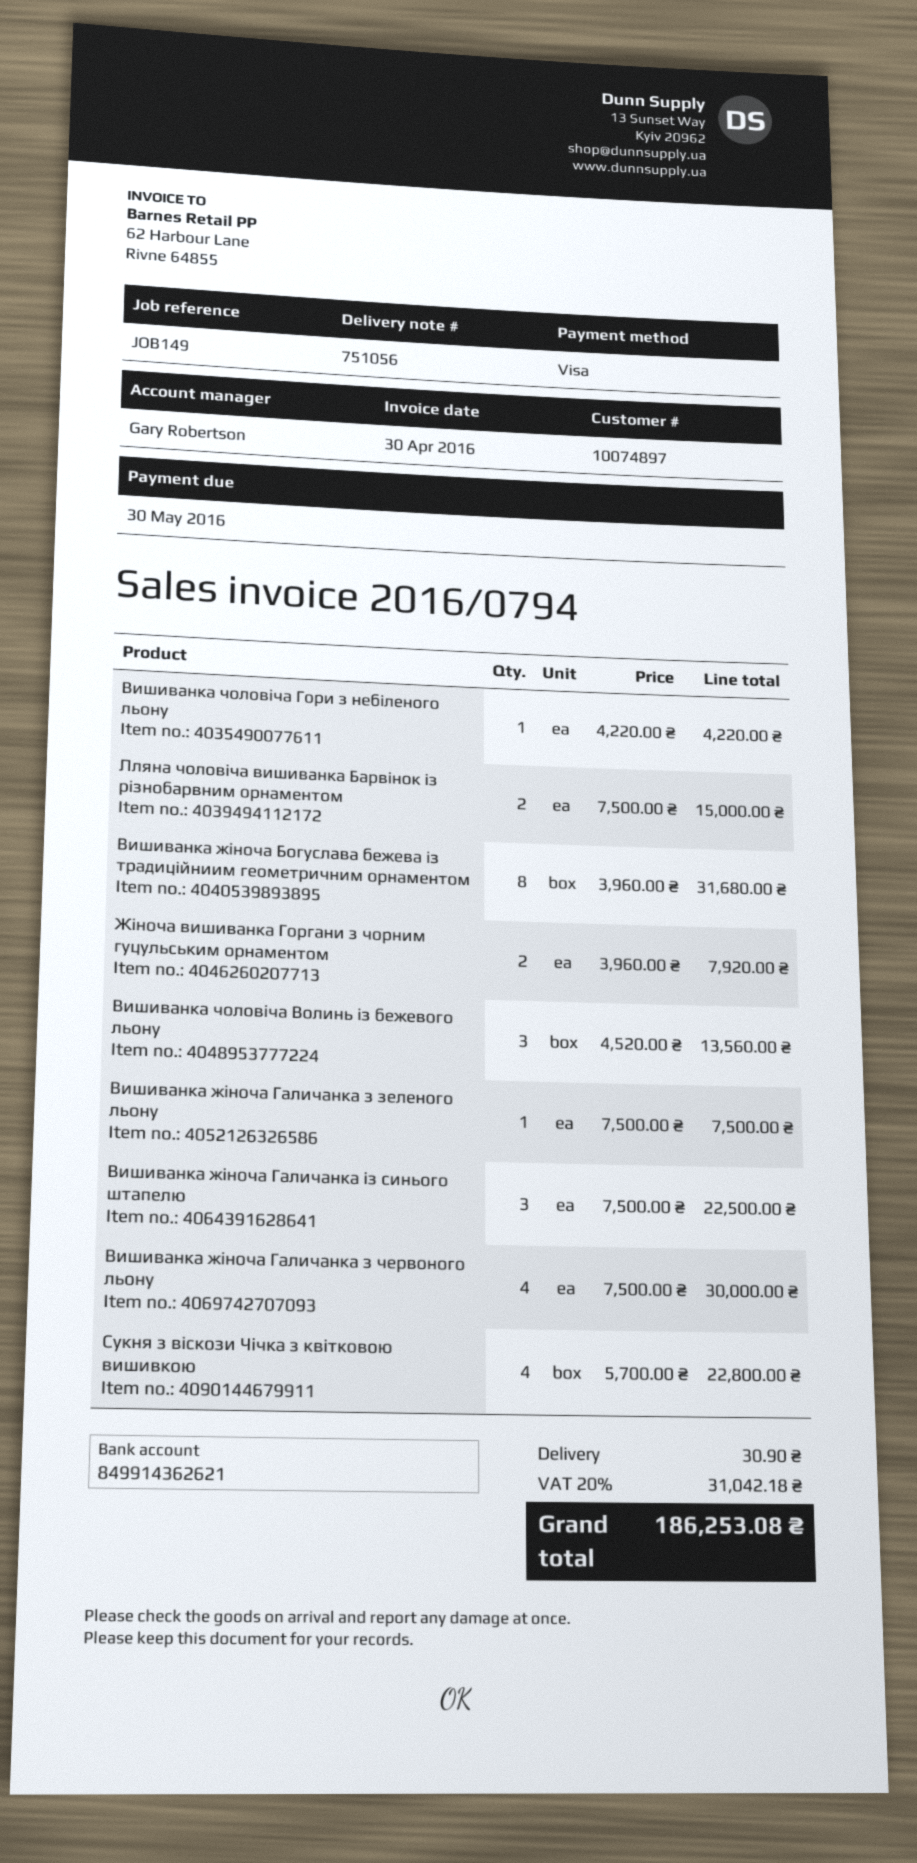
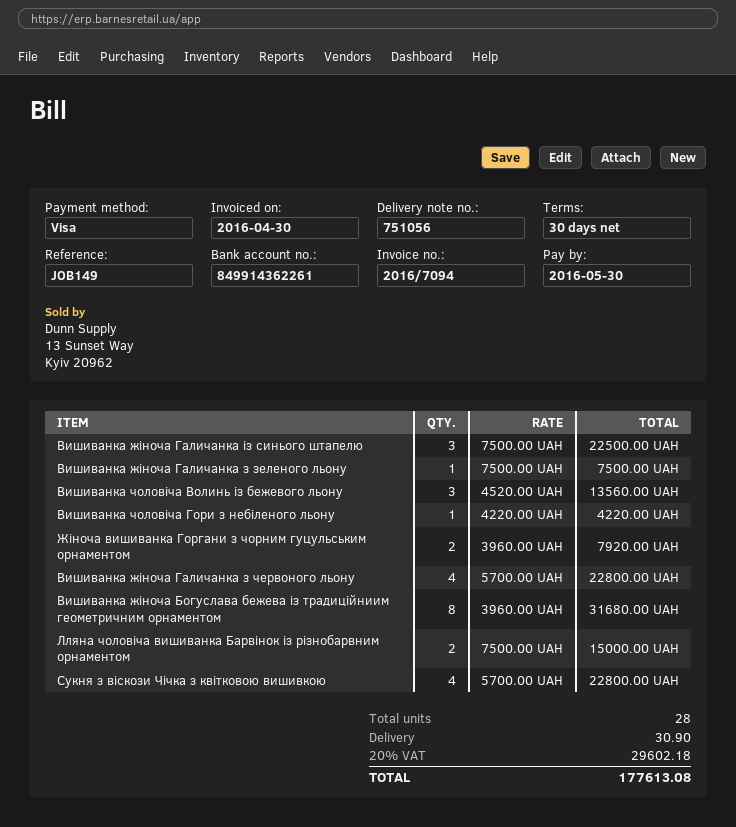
invoice number: 2016/0794 -> 2016/7094
bank account: 849914362621 -> 849914362261
Вишиванка жіноча Галичанка з червоного льону: 4 x 7500.00 = 30000.00 -> 4 x 5700.00 = 22800.00
tax: 20% = 31042.18 -> 20% = 29602.18
total: 186253.08 -> 177613.08

